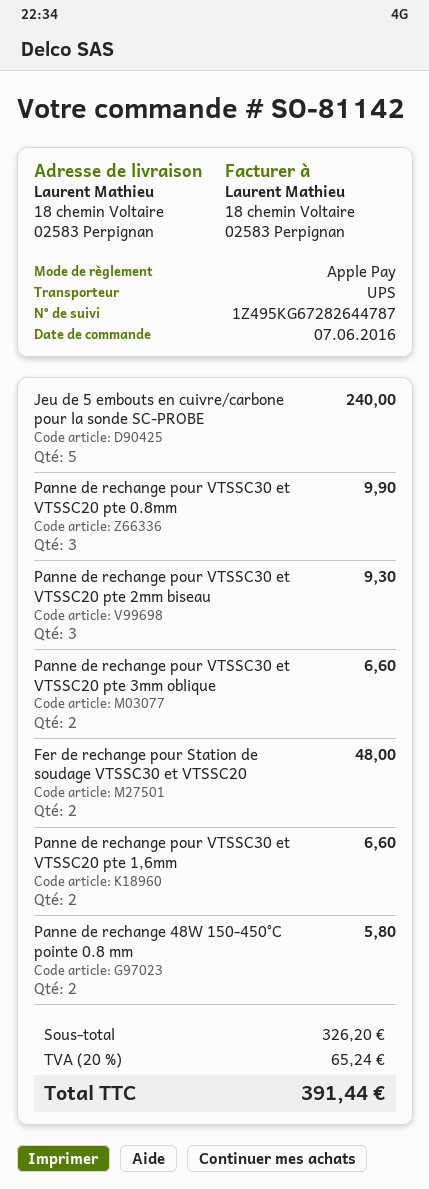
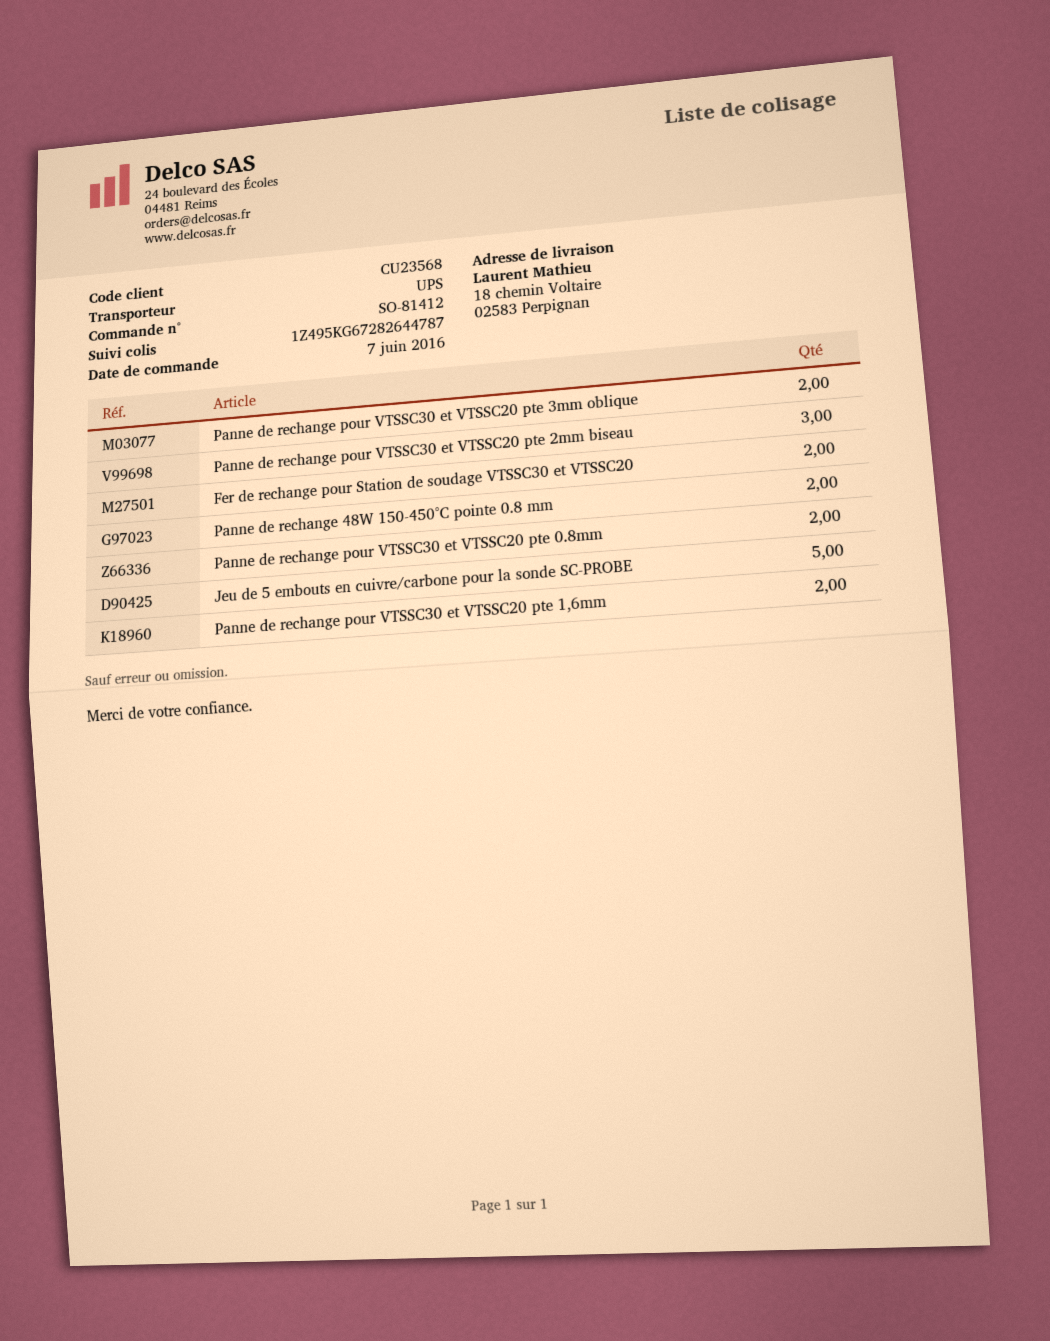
order number: SO-81142 -> SO-81412
Panne de rechange pour VTSSC30 et VTSSC20 pte 0.8mm: 3 -> 2

